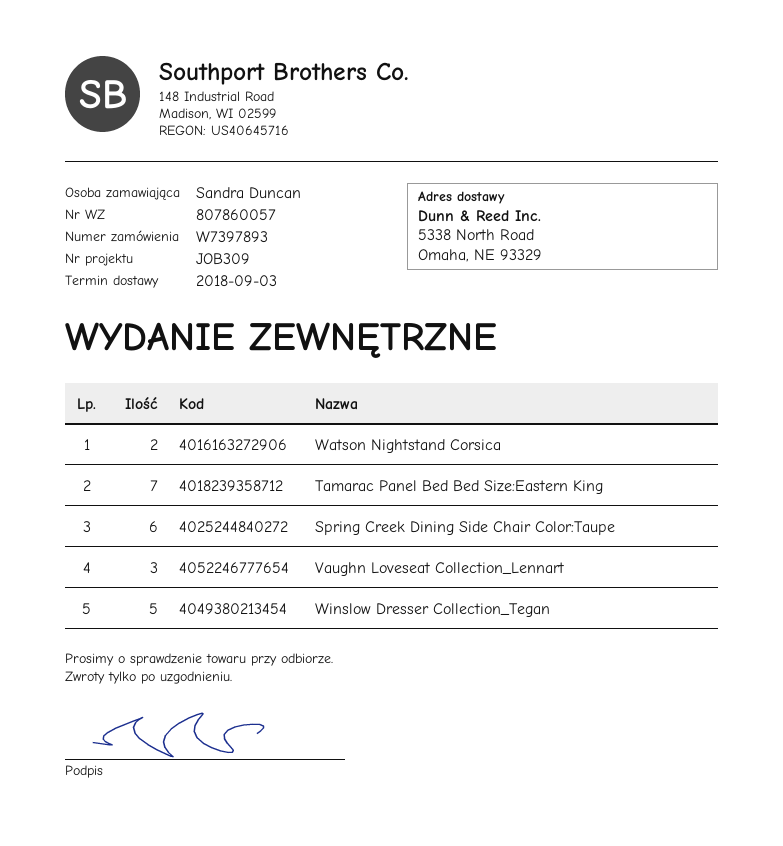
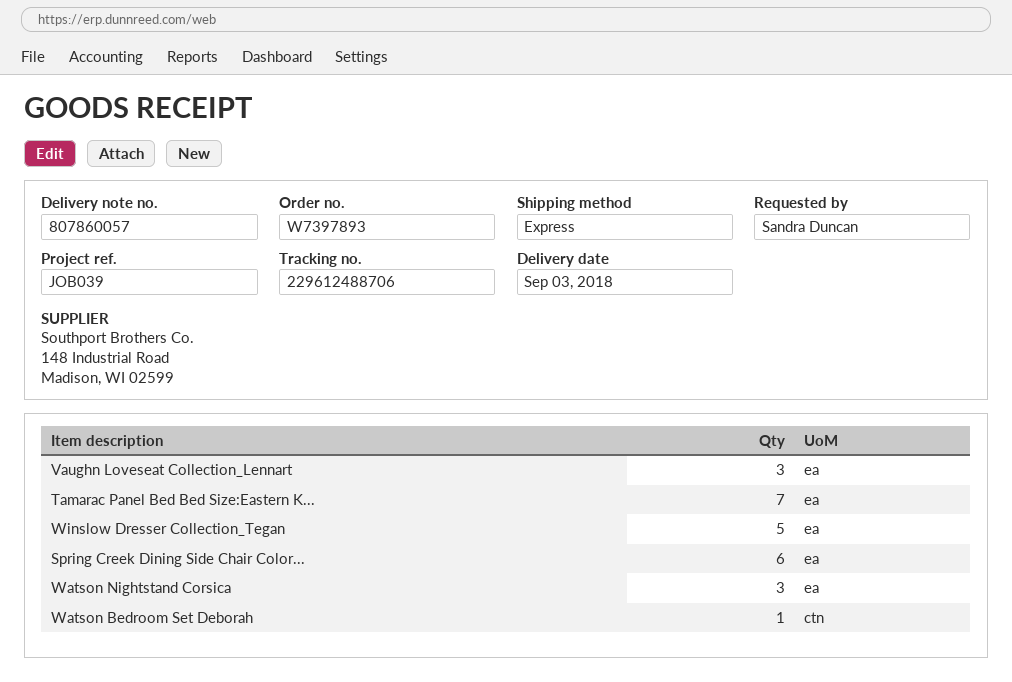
reference: JOB309 -> JOB039
Watson Nightstand Corsica: 2 -> 3
Watson Bedroom Set Deborah: none -> 1

